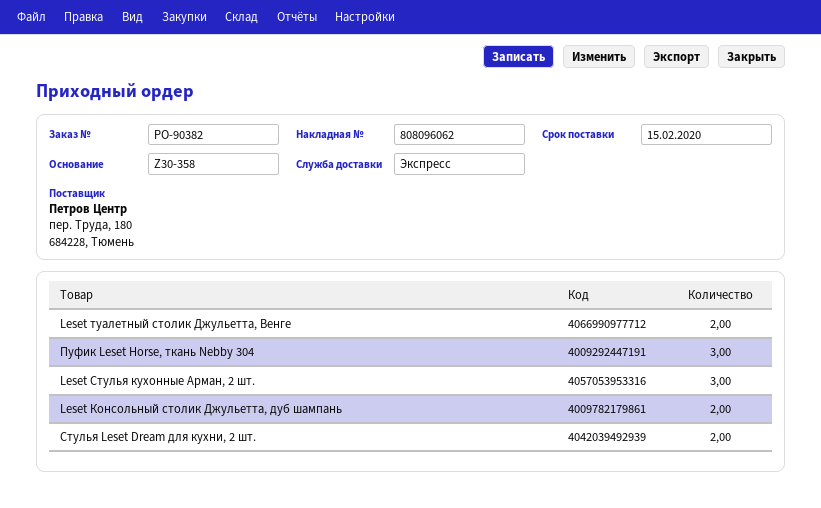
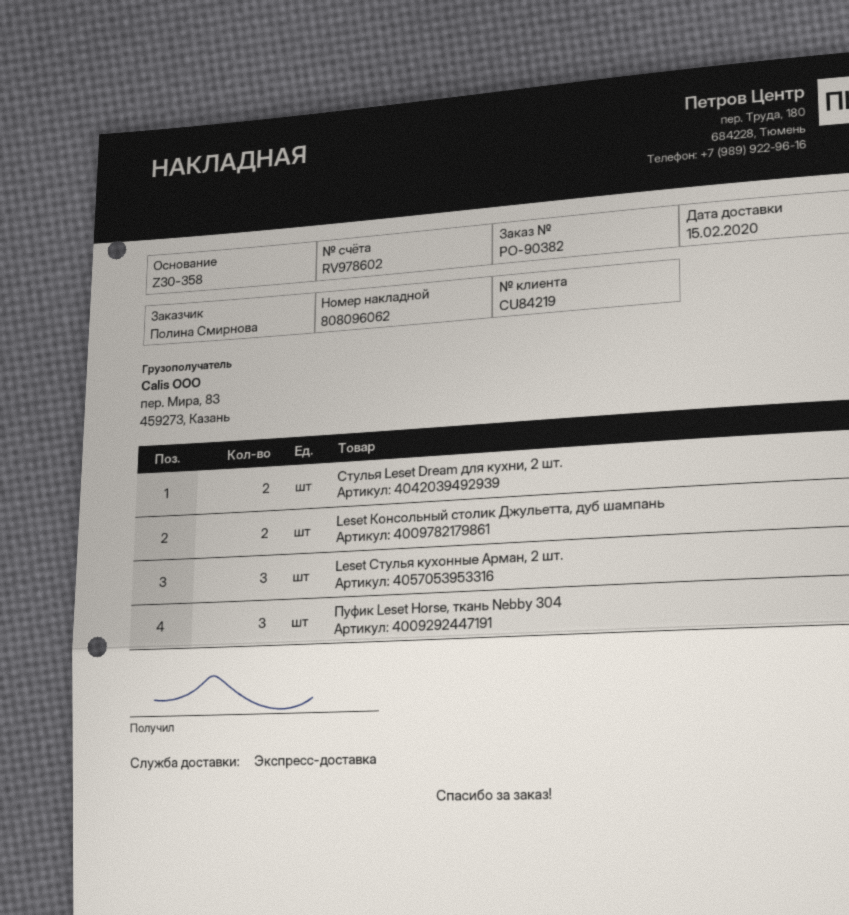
Leset туалетный столик Джульетта, Венге: 2 -> none

